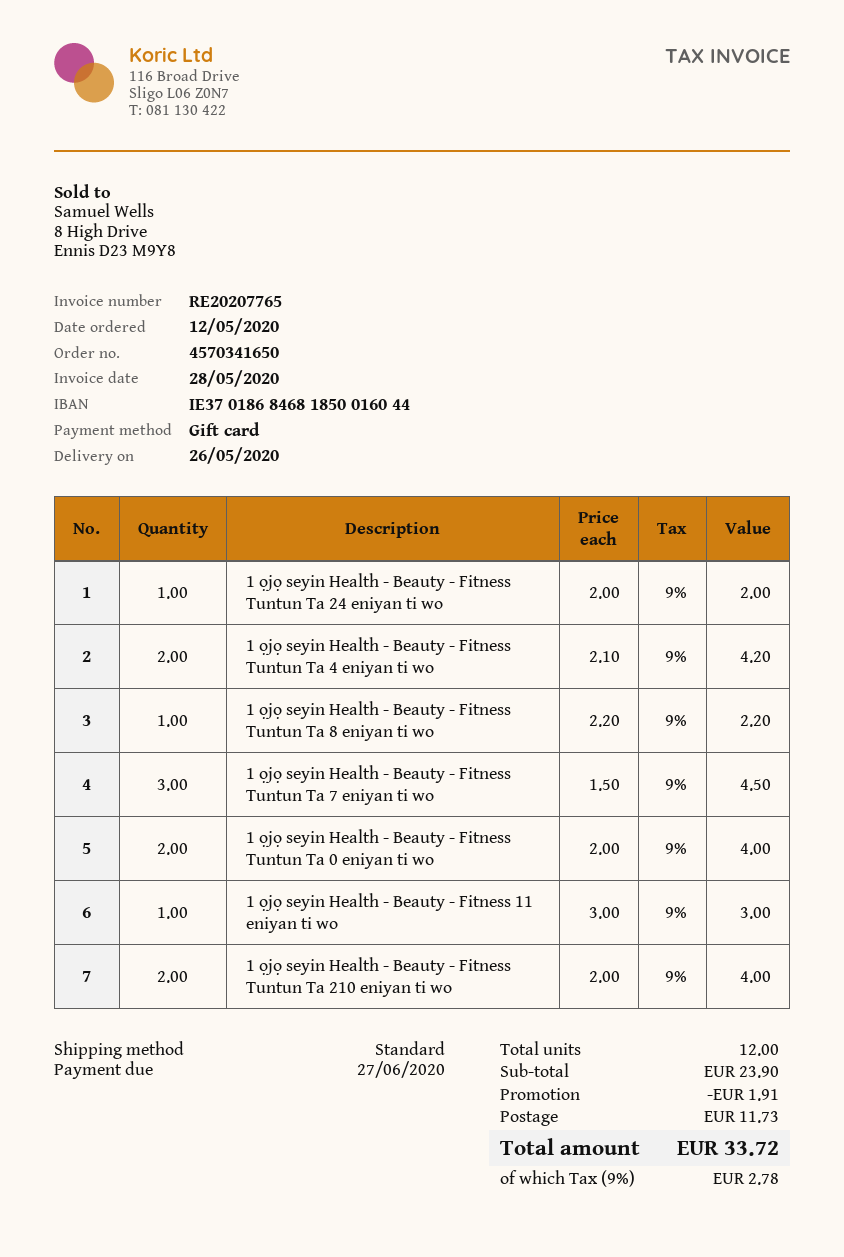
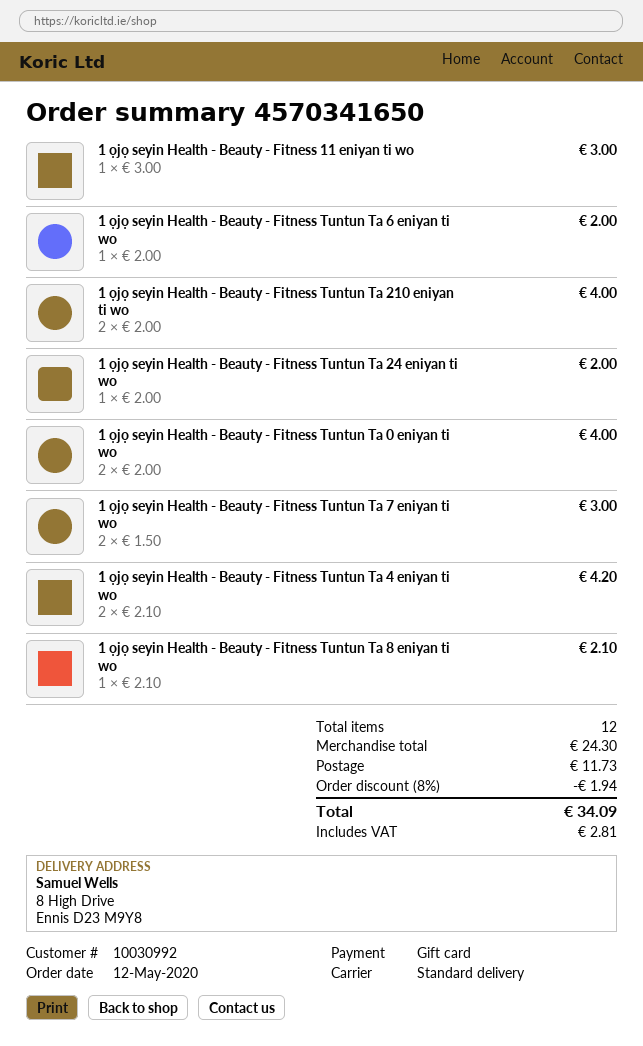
1 ọjọ seyin Health - Beauty - Fitness Tuntun Ta 8 eniyan ti wo: 1 x 2.20 = 2.20 -> 1 x 2.10 = 2.10
1 ọjọ seyin Health - Beauty - Fitness Tuntun Ta 7 eniyan ti wo: 3 x 1.50 = 4.50 -> 2 x 1.50 = 3.00
1 ọjọ seyin Health - Beauty - Fitness Tuntun Ta 6 eniyan ti wo: none -> 1 x 2.00 = 2.00
subtotal: 23.90 -> 24.30
discount: 1.91 -> 1.94
tax: 2.78 -> 2.81
total: 33.72 -> 34.09

